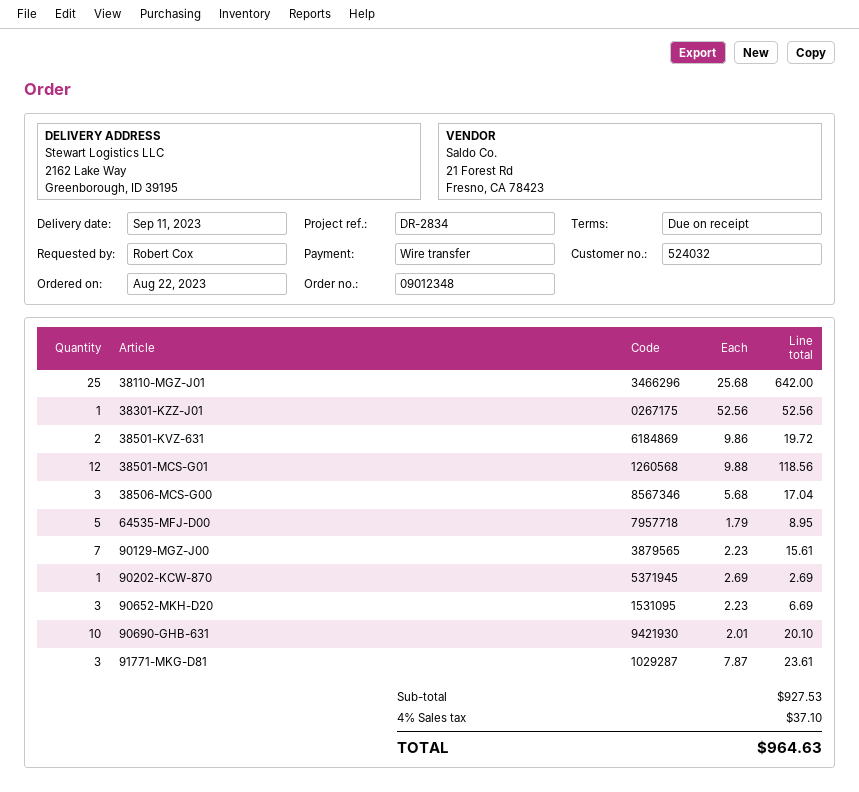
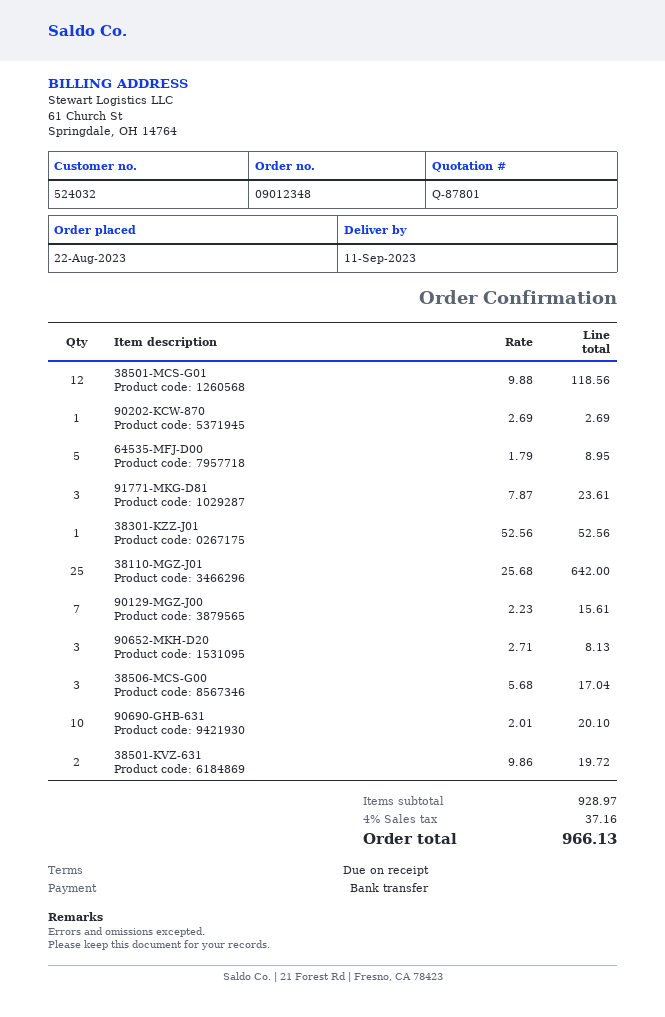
90652-MKH-D20: 3 x 2.23 = 6.69 -> 3 x 2.71 = 8.13
subtotal: 927.53 -> 928.97
tax: 4% = 37.10 -> 4% = 37.16
total: 964.63 -> 966.13

